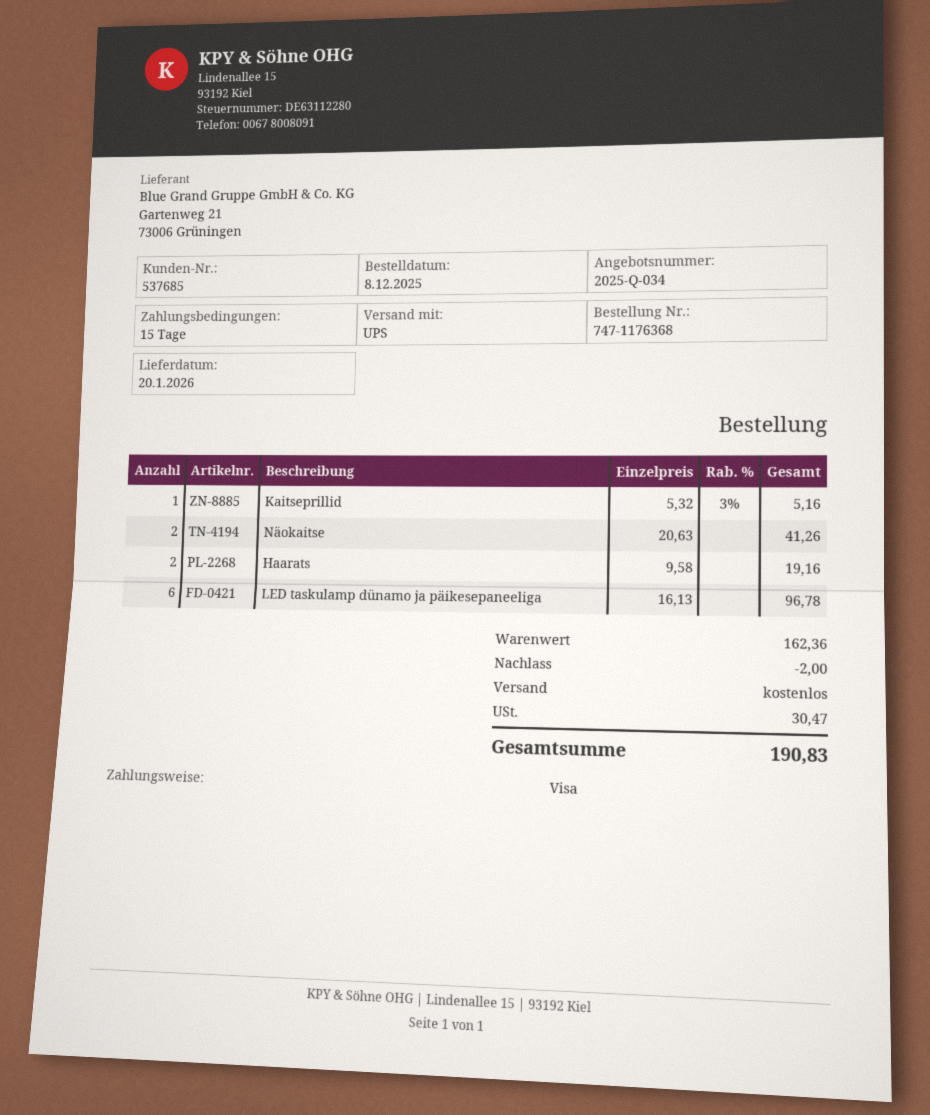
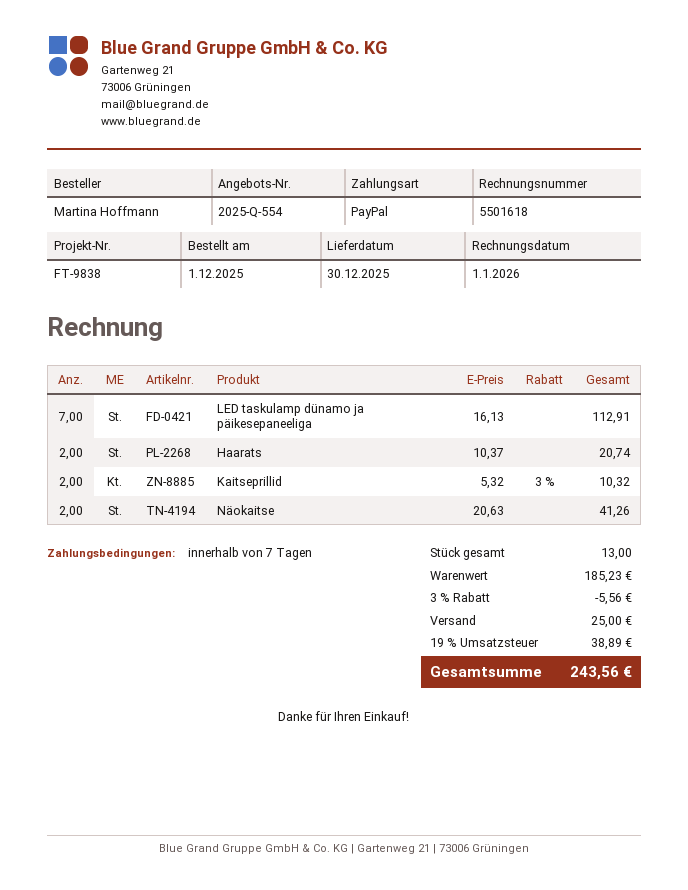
quote number: 2025-Q-034 -> 2025-Q-554
order date: 2025-12-08 -> 2025-12-01
delivery date: 2026-01-20 -> 2025-12-30
payment terms: 15 days -> 7 days
payment method: Visa -> PayPal
Kaitseprillid: 1 x 5.32 - 3% = 5.16 -> 2 x 5.32 - 3% = 10.32
Haarats: 2 x 9.58 = 19.16 -> 2 x 10.37 = 20.74
LED taskulamp dünamo ja päikesepaneeliga: 6 x 16.13 = 96.78 -> 7 x 16.13 = 112.91
subtotal: 162.36 -> 185.23
discount: 2.00 -> 5.56
shipping: 0.00 -> 25.00
tax: 30.47 -> 38.89
total: 190.83 -> 243.56

